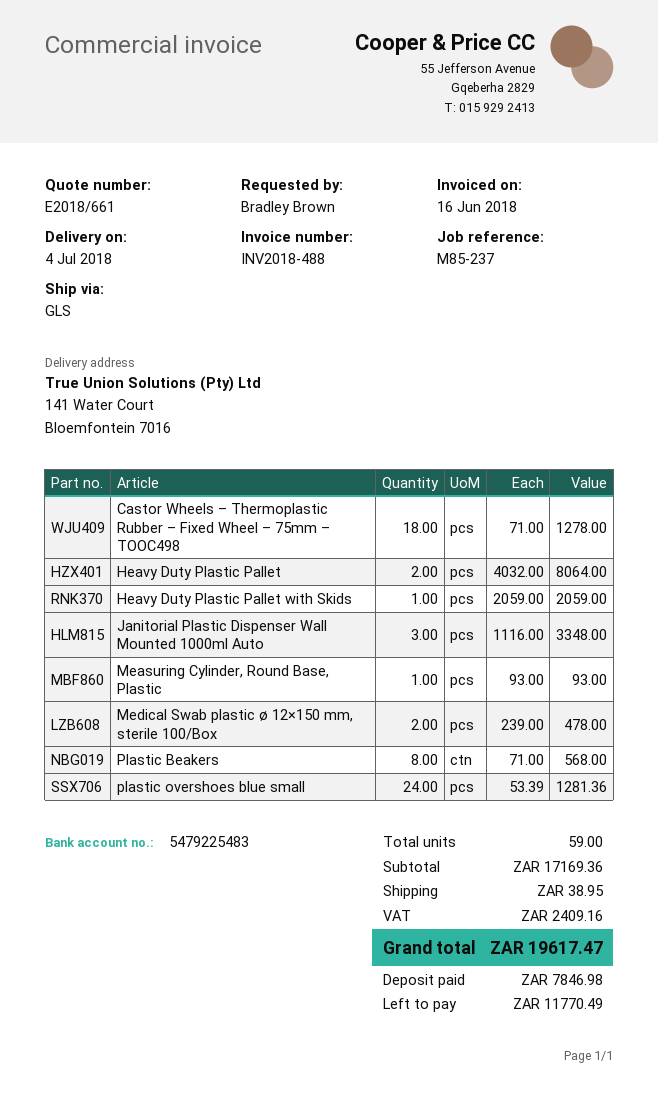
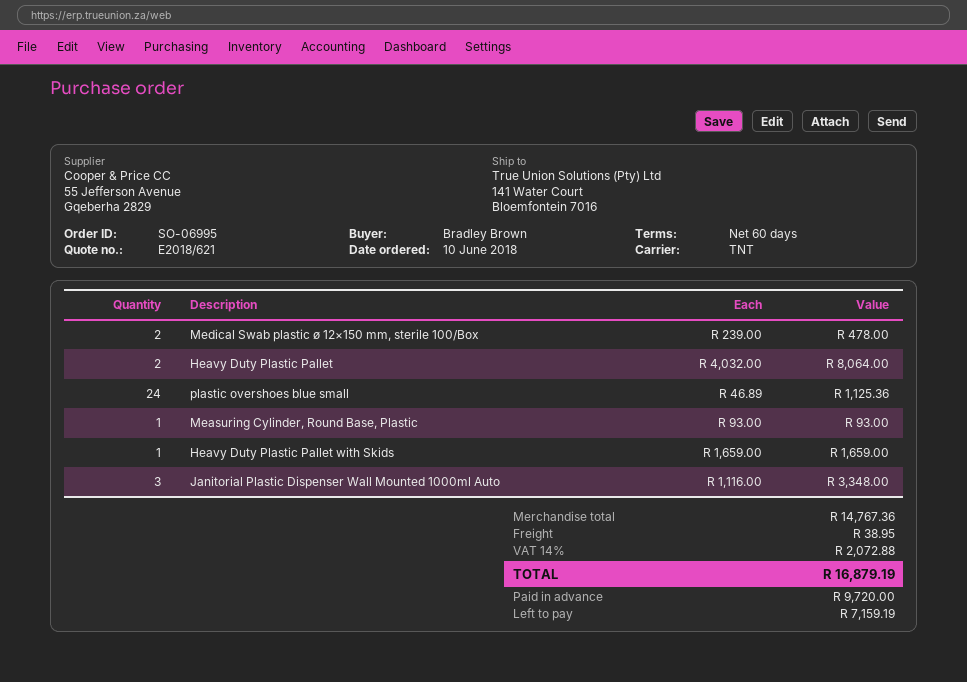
quote number: E2018/661 -> E2018/621
shipping method: GLS -> TNT
Castor Wheels – Thermoplastic Rubber – Fixed Wheel – 75mm – TOOC498: 18 x 71.00 = 1278.00 -> none
Heavy Duty Plastic Pallet with Skids: 1 x 2059.00 = 2059.00 -> 1 x 1659.00 = 1659.00
Plastic Beakers: 8 x 71.00 = 568.00 -> none
plastic overshoes blue small: 24 x 53.39 = 1281.36 -> 24 x 46.89 = 1125.36
subtotal: 17169.36 -> 14767.36
tax: 2409.16 -> 2072.88
total: 19617.47 -> 16879.19
deposit: 7846.98 -> 9720.00
balance: 11770.49 -> 7159.19

